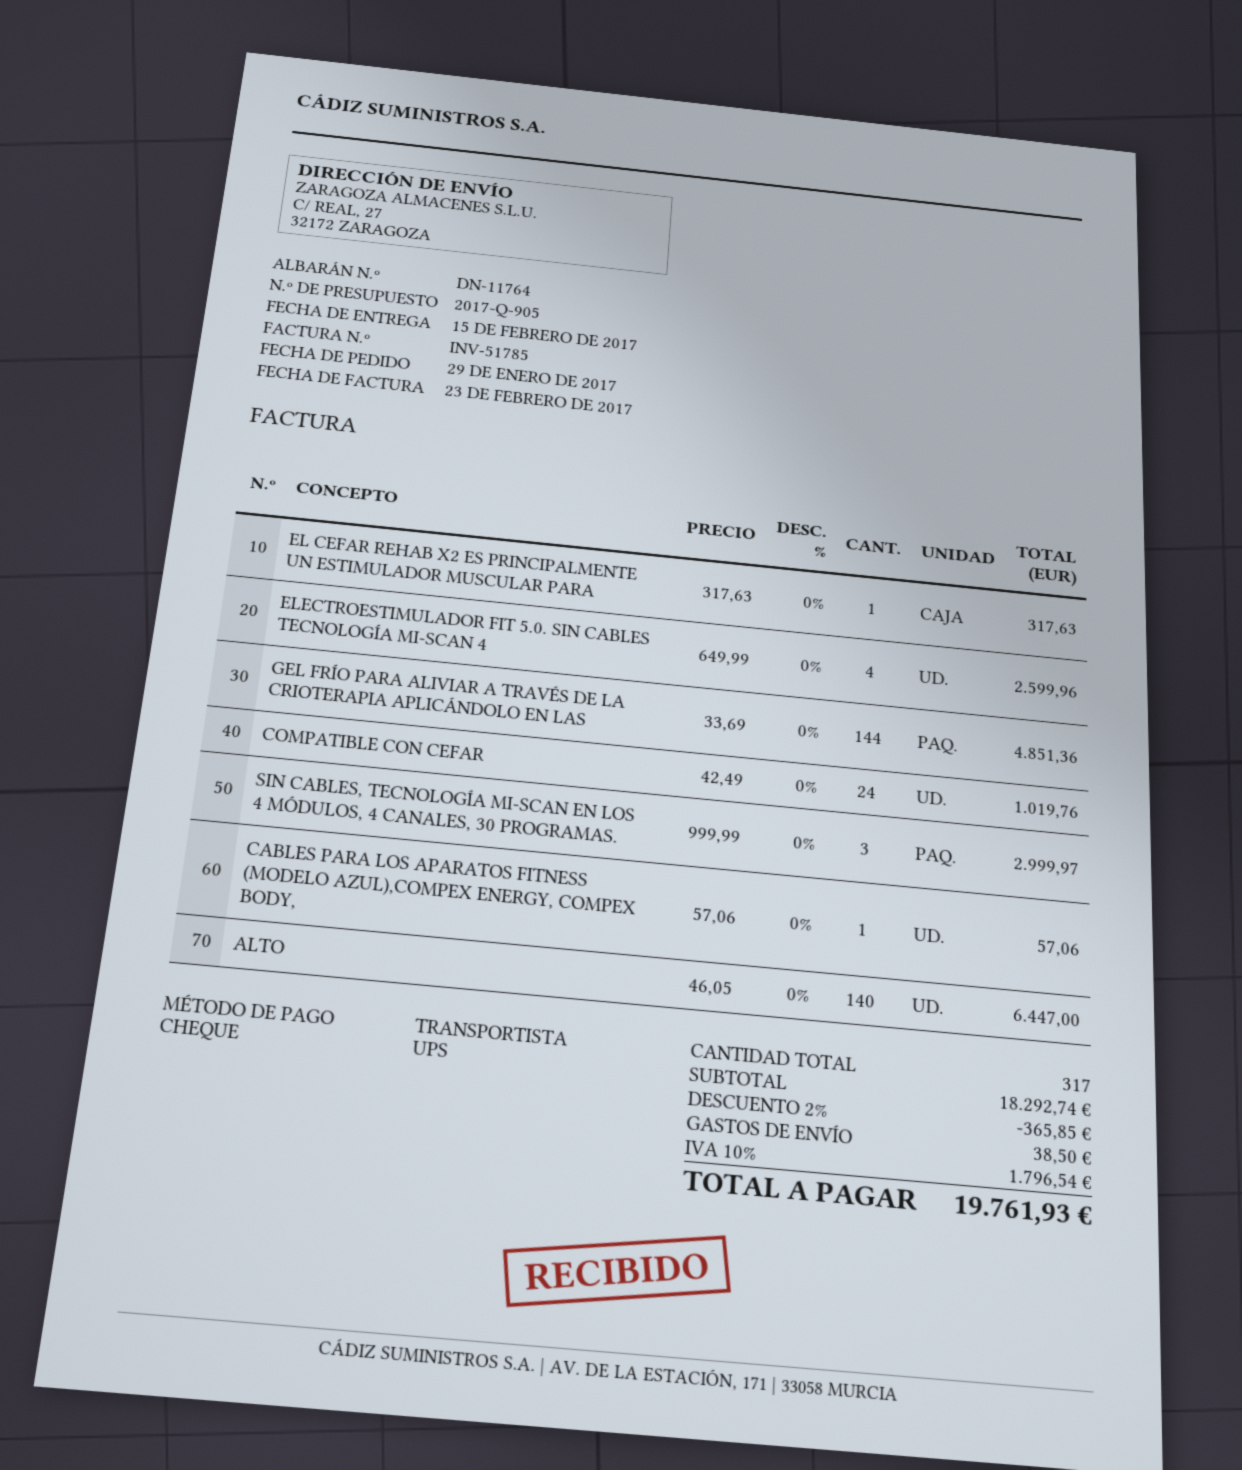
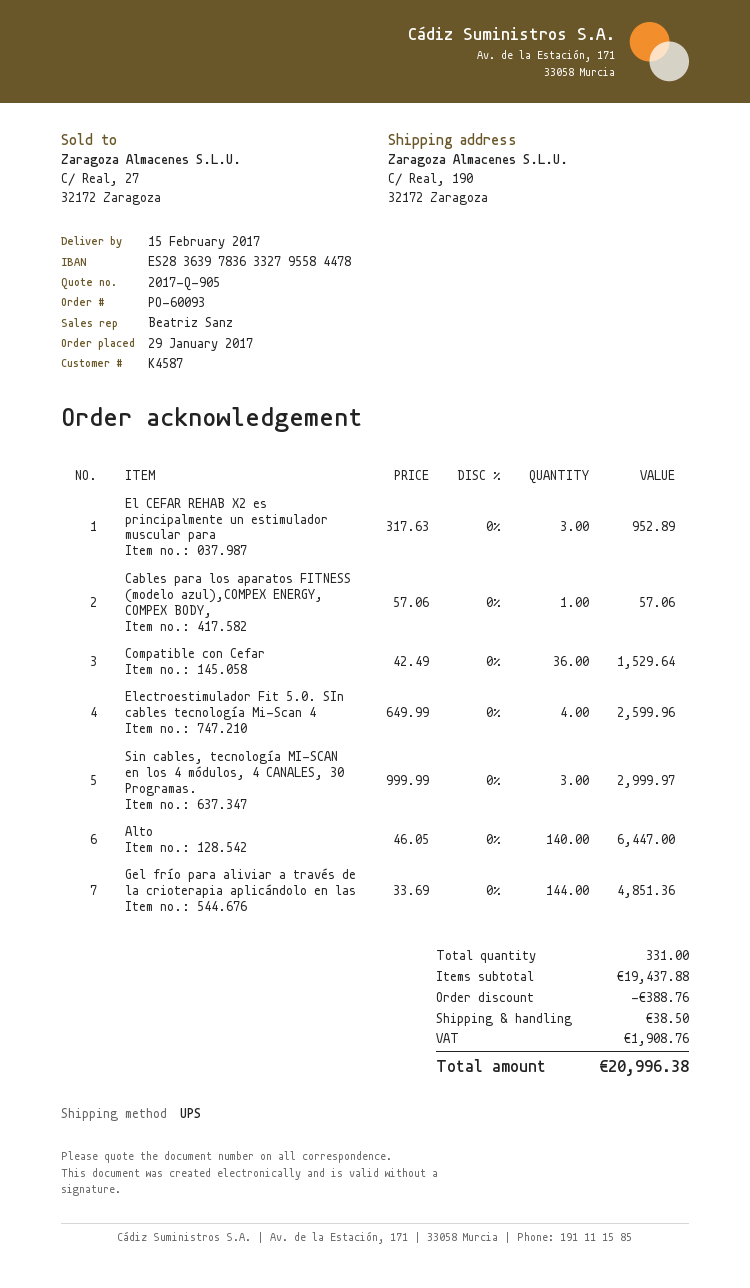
ship to: C/ REAL, 27, 32172 ZARAGOZA -> C/ Real, 190, 32172 Zaragoza
EL CEFAR REHAB X2 ES PRINCIPALMENTE UN ESTIMULADOR MUSCULAR PARA: 1 x 317.63 = 317.63 -> 3 x 317.63 = 952.89
COMPATIBLE CON CEFAR: 24 x 42.49 = 1019.76 -> 36 x 42.49 = 1529.64
total quantity: 317 -> 331
subtotal: 18292.74 -> 19437.88
discount: 365.85 -> 388.76
tax: 1796.54 -> 1908.76
total: 19761.93 -> 20996.38

